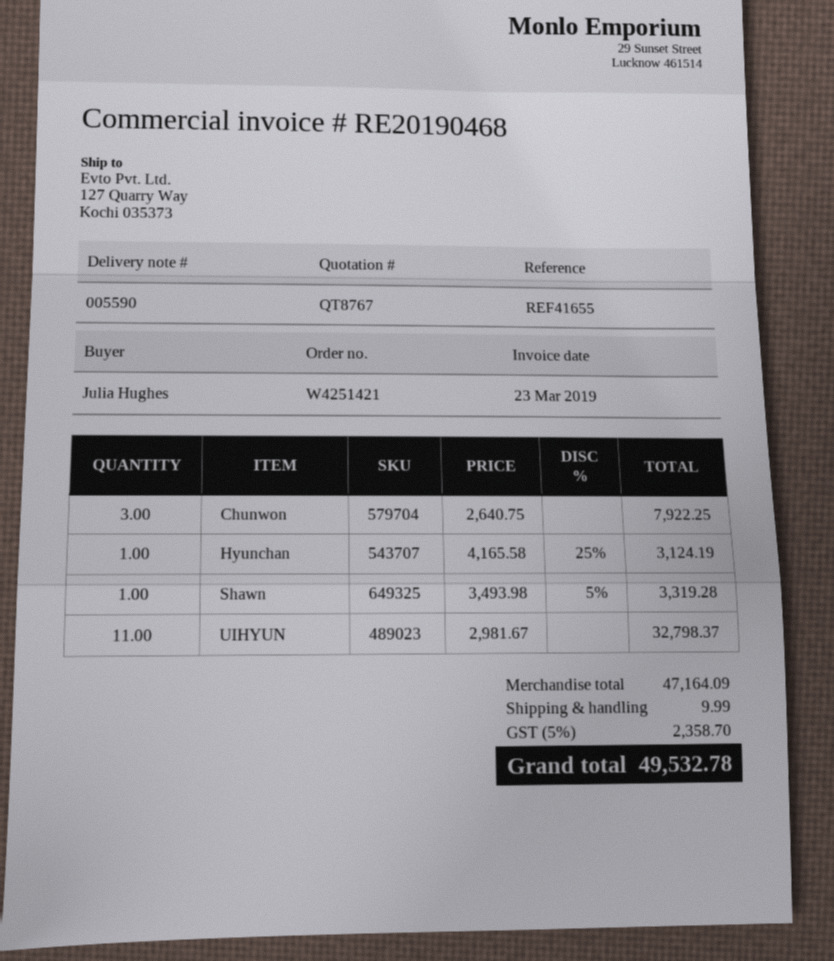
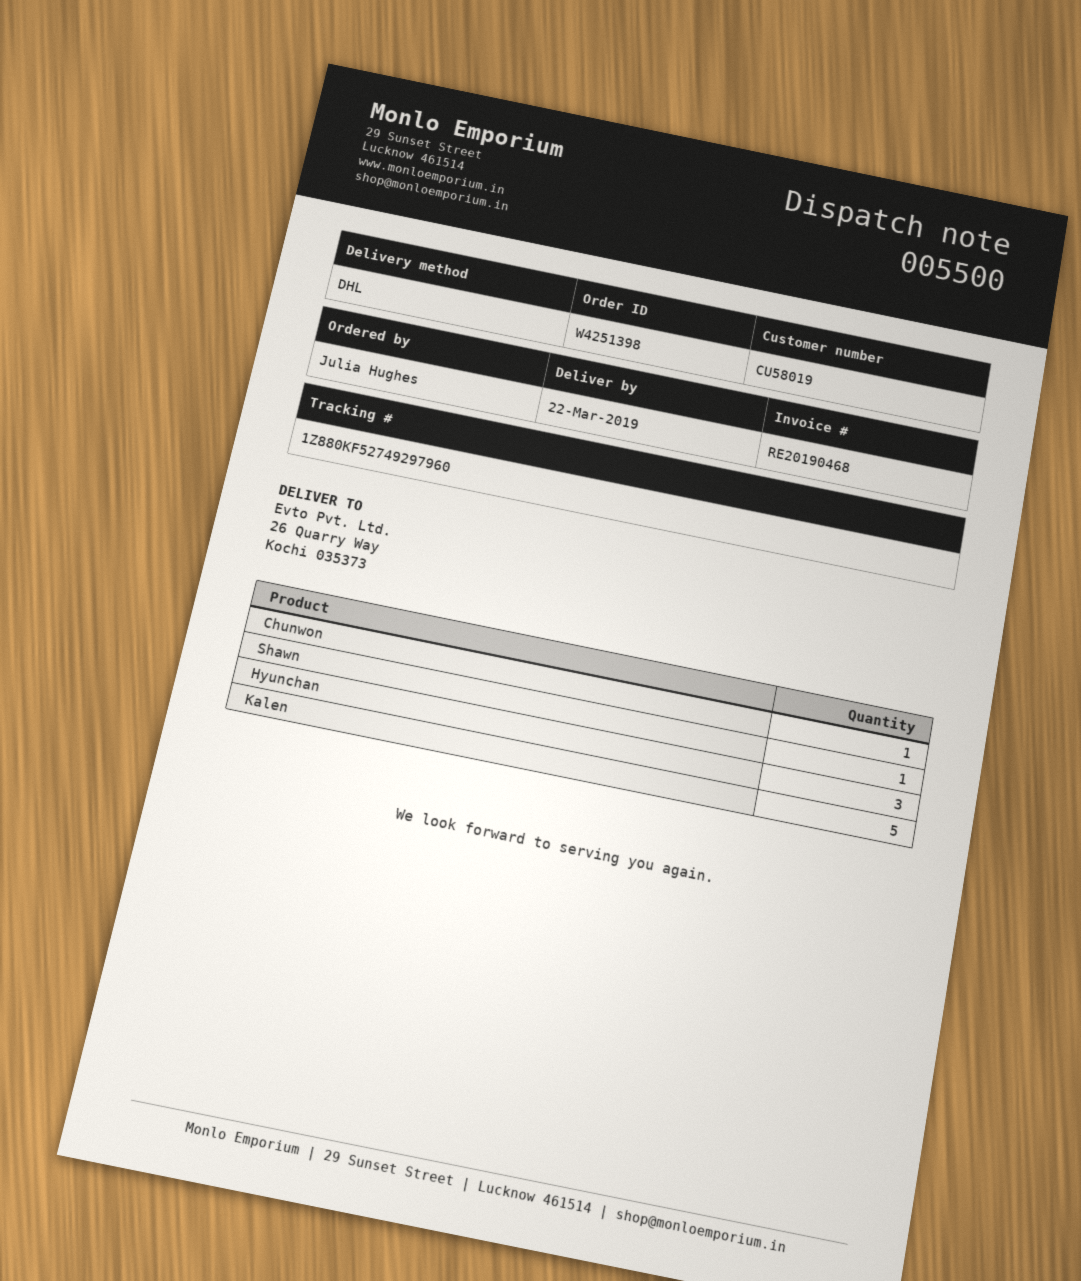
order number: W4251421 -> W4251398
delivery note number: 005590 -> 005500
ship to: 127 Quarry Way, Kochi 035373 -> 26 Quarry Way, Kochi 035373
Chunwon: 3 -> 1
Hyunchan: 1 -> 3
UIHYUN: 11 -> none
Kalen: none -> 5

